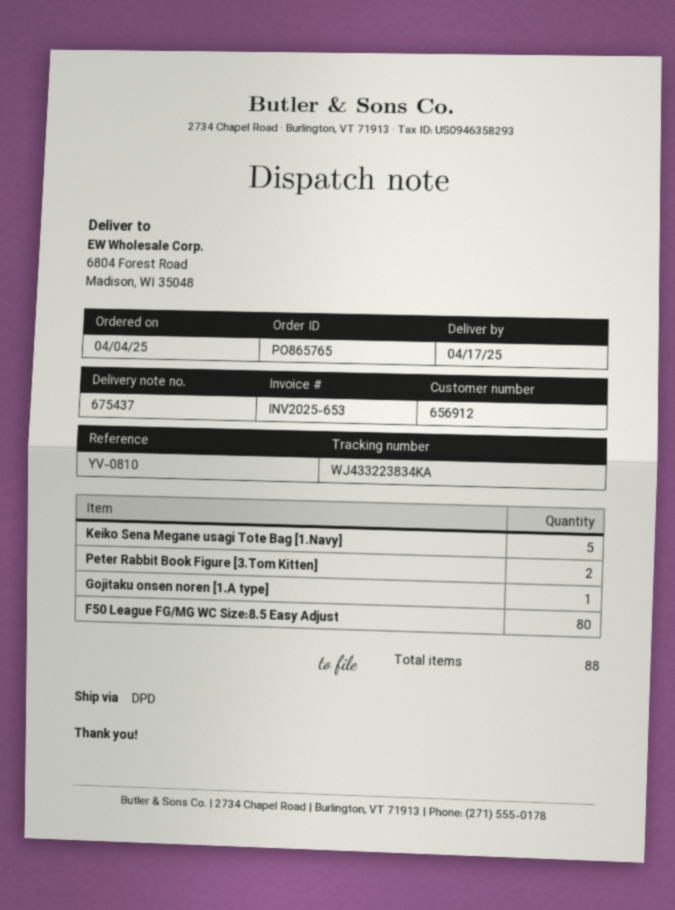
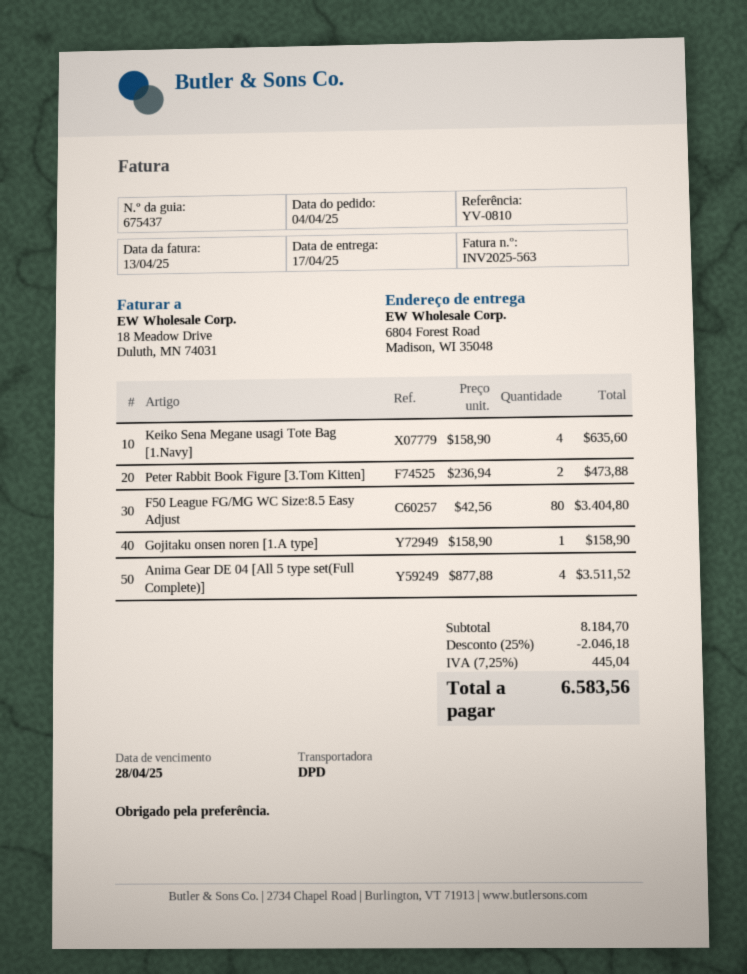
invoice number: INV2025-653 -> INV2025-563
Keiko Sena Megane usagi Tote Bag [1.Navy]: 5 -> 4
Anima Gear DE 04 [All 5 type set(Full Complete)]: none -> 4

